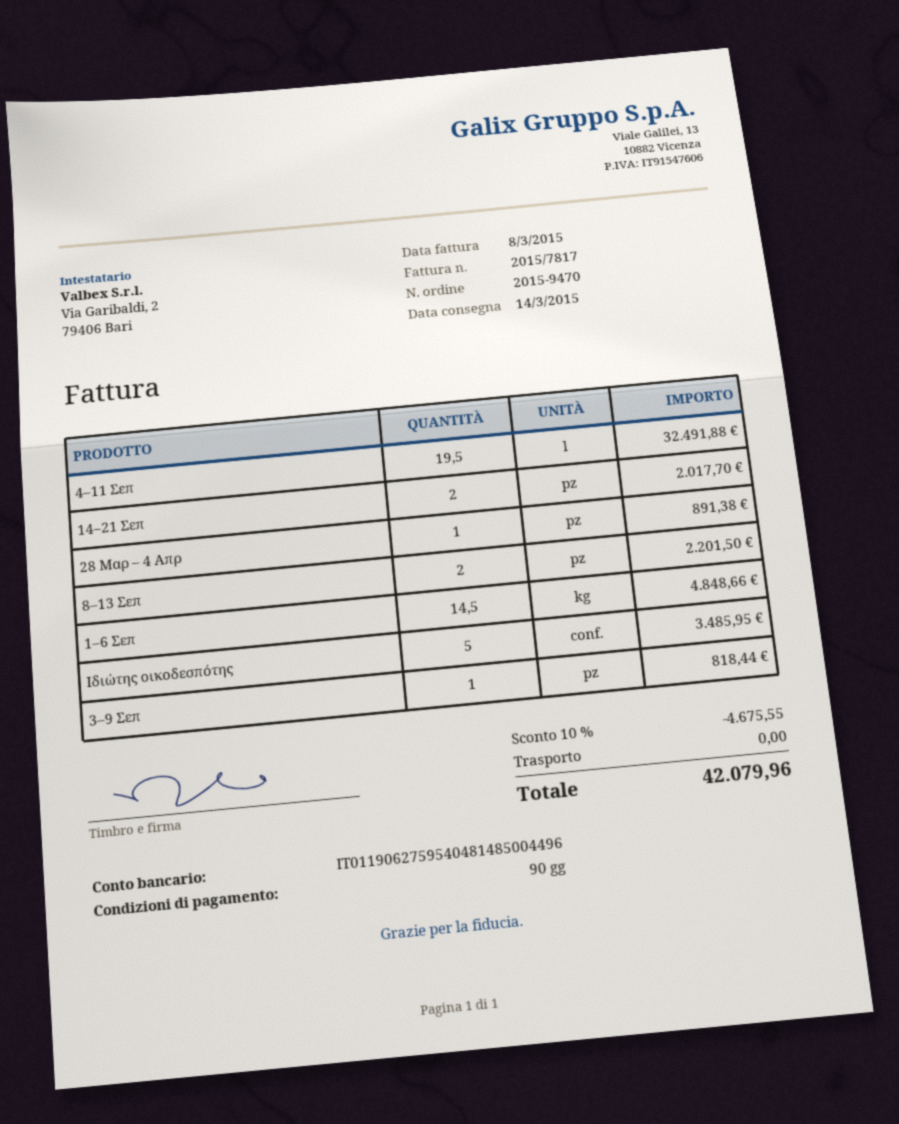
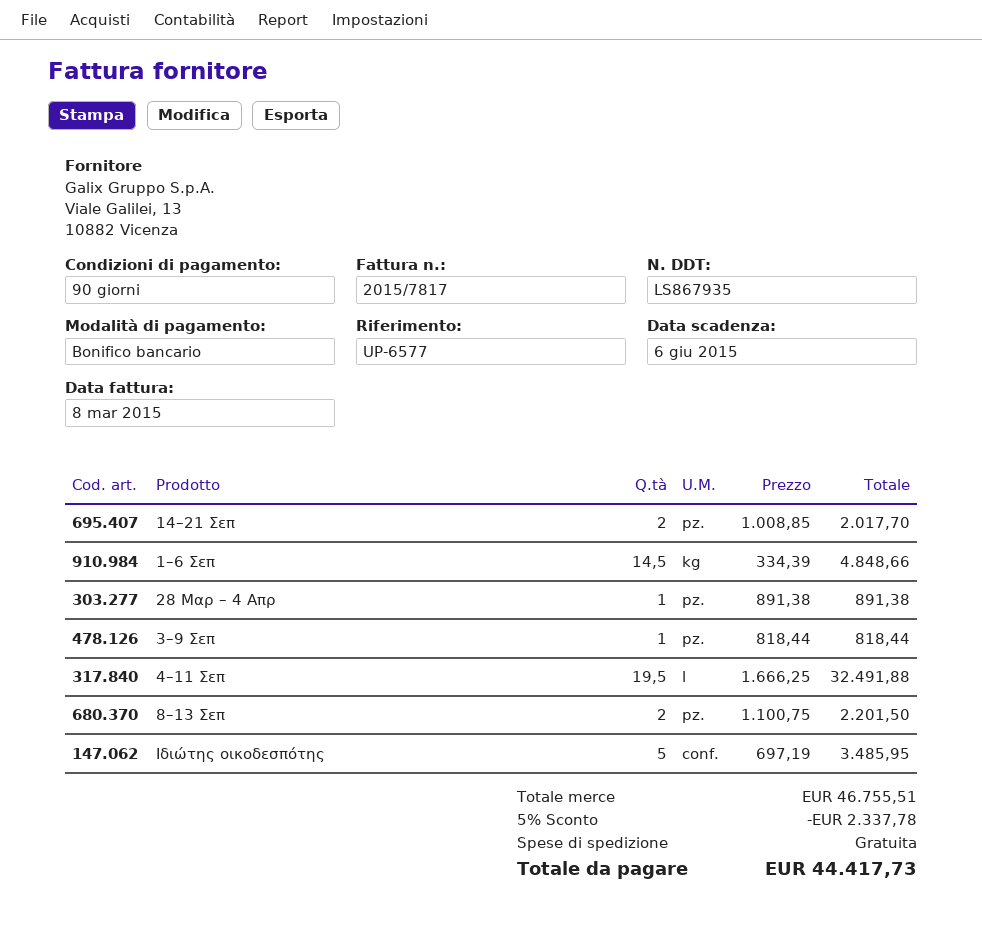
discount: 10% = 4675.55 -> 5% = 2337.78
total: 42079.96 -> 44417.73

